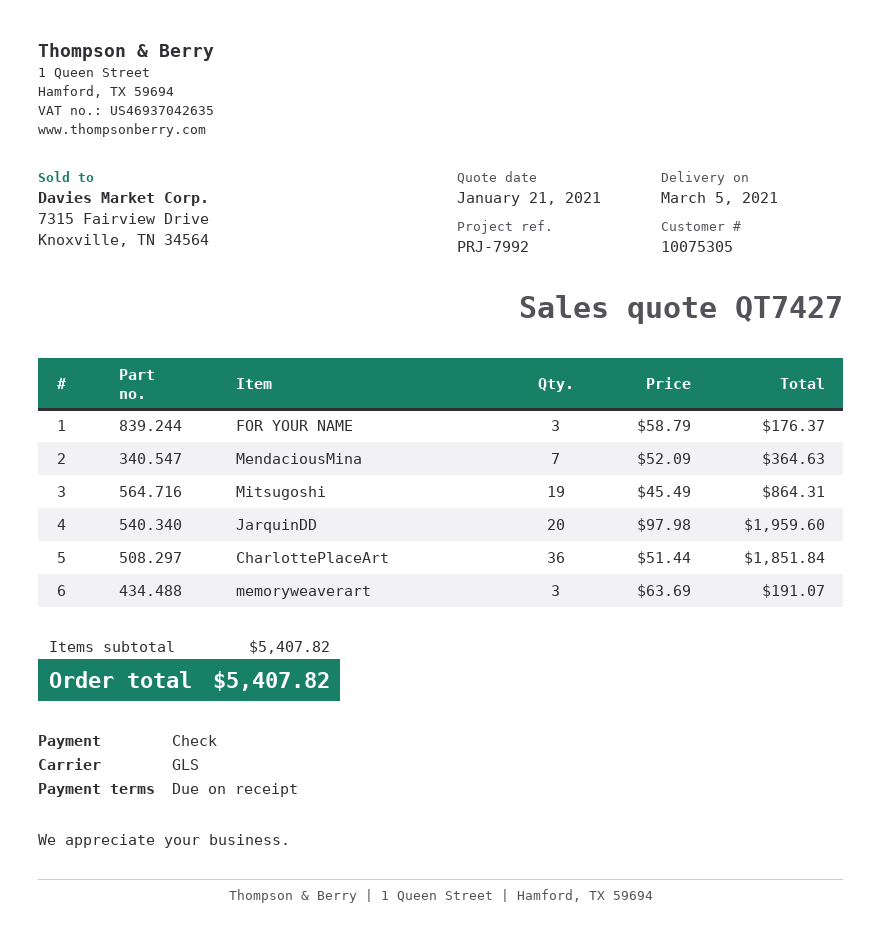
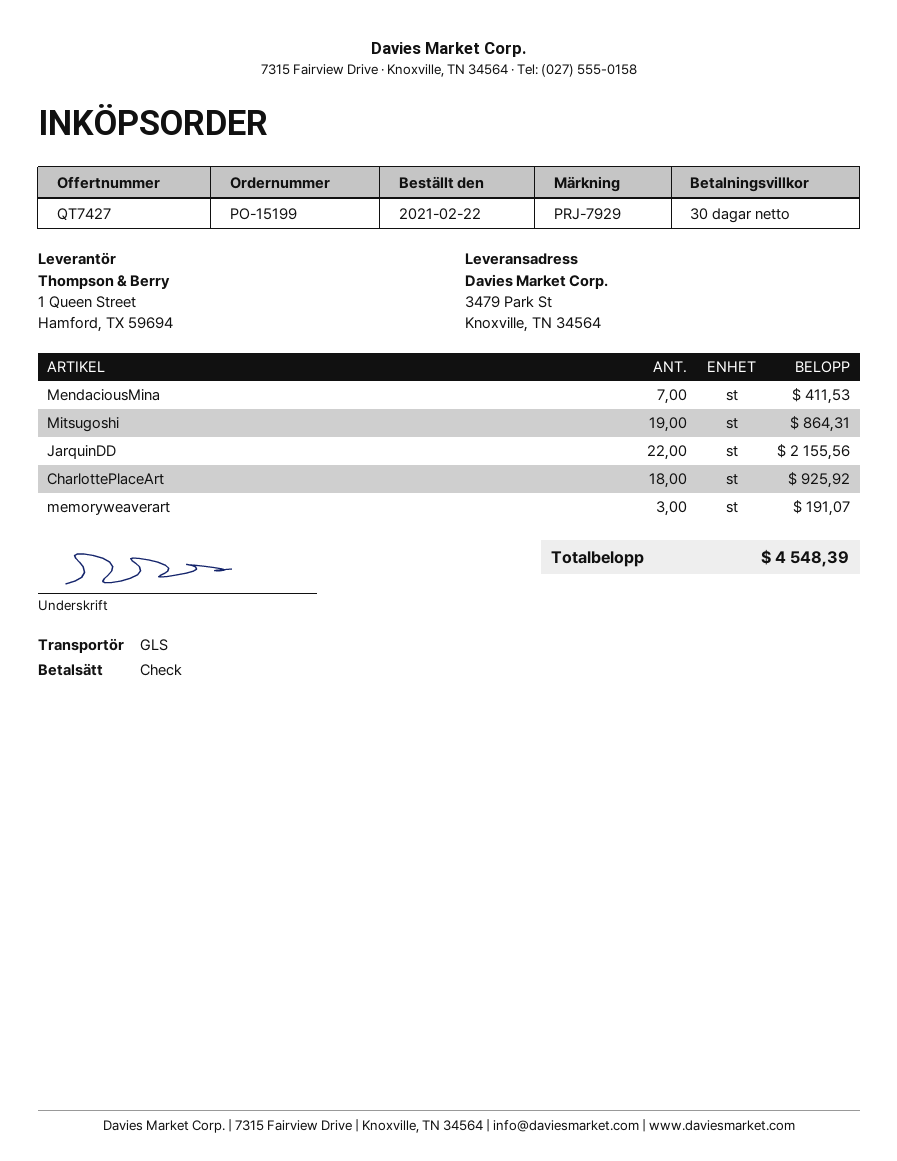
payment terms: on receipt -> 30 days
reference: PRJ-7992 -> PRJ-7929
FOR YOUR NAME: 3 for 176.37 -> none
MendaciousMina: 7 for 364.63 -> 7 for 411.53
JarquinDD: 20 for 1959.60 -> 22 for 2155.56
CharlottePlaceArt: 36 for 1851.84 -> 18 for 925.92
total: 5407.82 -> 4548.39

